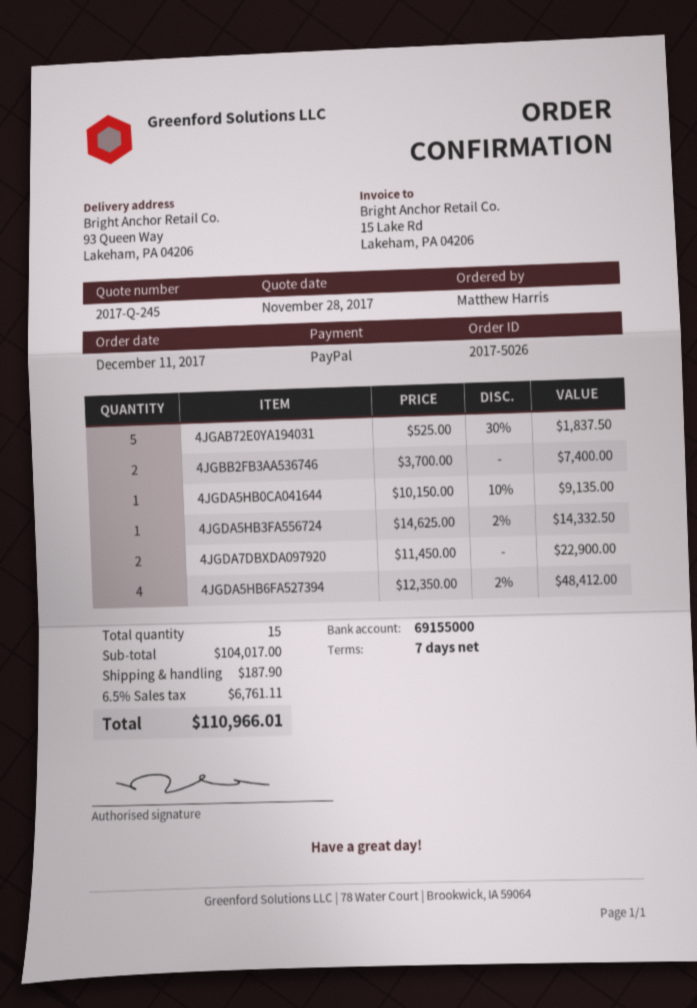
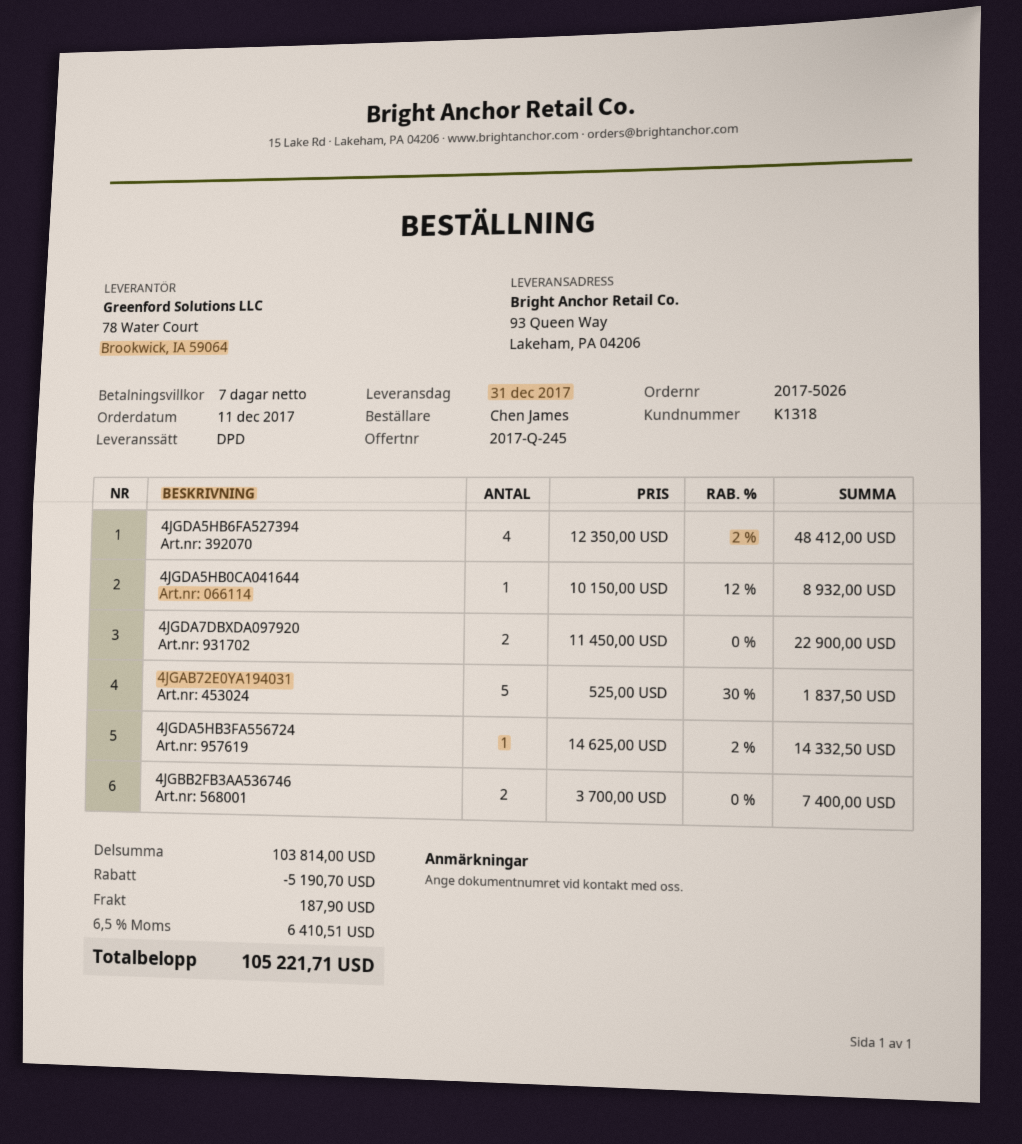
ordered by: Matthew Harris -> Chen James
4JGDA5HB0CA041644: 1 x 10150.00 - 10% = 9135.00 -> 1 x 10150.00 - 12% = 8932.00
subtotal: 104017.00 -> 103814.00
discount: none -> 5190.70
tax: 6.5% = 6761.11 -> 6.5% = 6410.51
total: 110966.01 -> 105221.71

